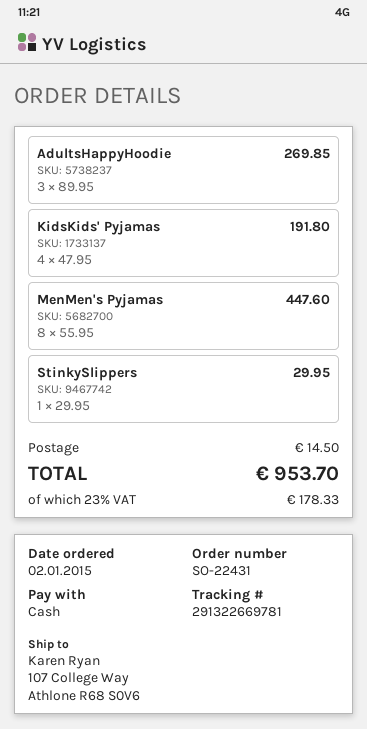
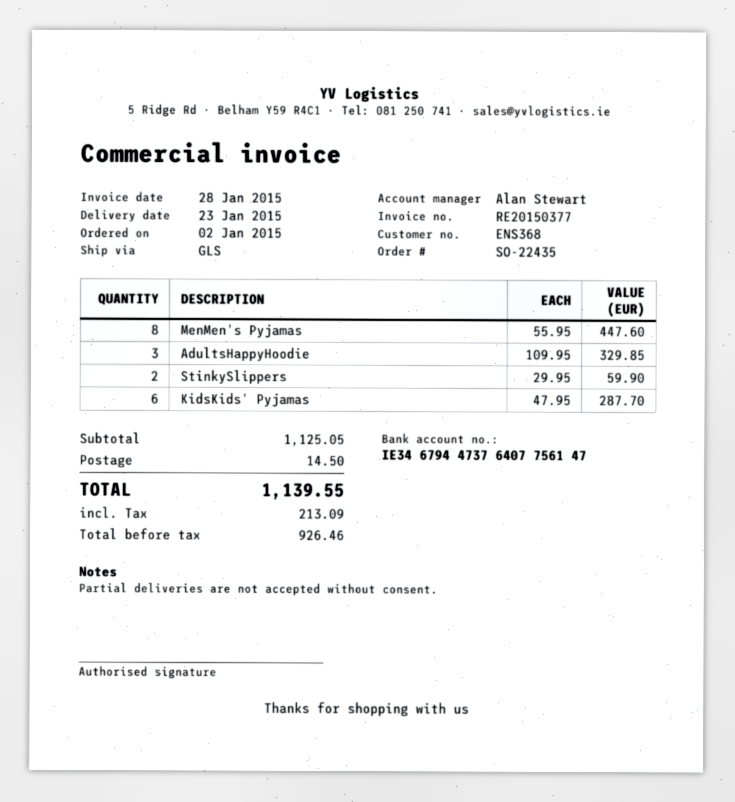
order number: SO-22431 -> SO-22435
AdultsHappyHoodie: 3 x 89.95 = 269.85 -> 3 x 109.95 = 329.85
KidsKids' Pyjamas: 4 x 47.95 = 191.80 -> 6 x 47.95 = 287.70
StinkySlippers: 1 x 29.95 = 29.95 -> 2 x 29.95 = 59.90
tax: 178.33 -> 213.09
total: 953.70 -> 1139.55

